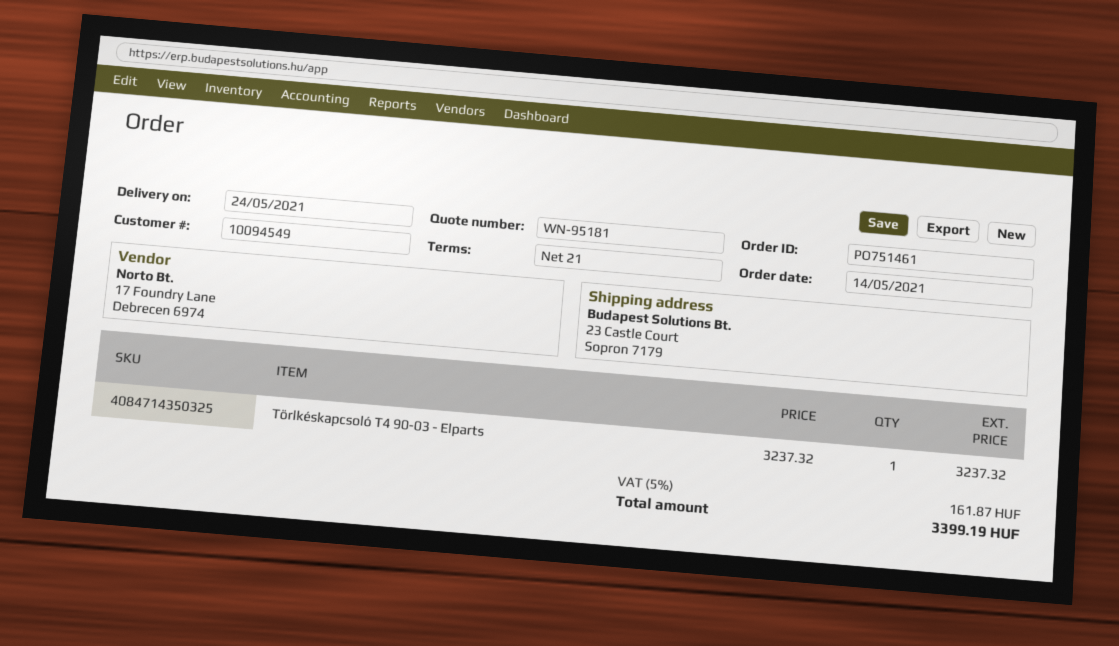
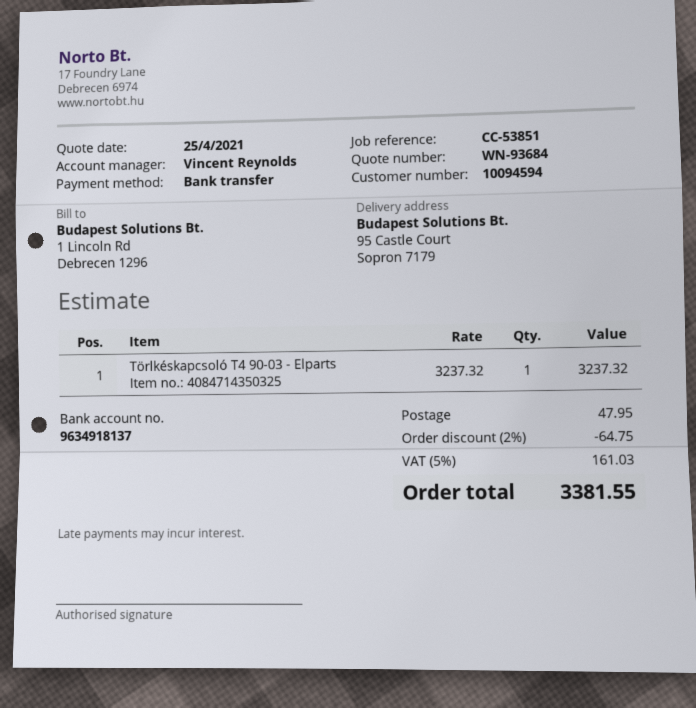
quote number: WN-95181 -> WN-93684
customer number: 10094549 -> 10094594
ship to: 23 Castle Court, Sopron 7179 -> 95 Castle Court, Sopron 7179
discount: none -> 2% = 64.75
shipping: none -> 47.95
tax: 5% = 161.87 -> 5% = 161.03
total: 3399.19 -> 3381.55

